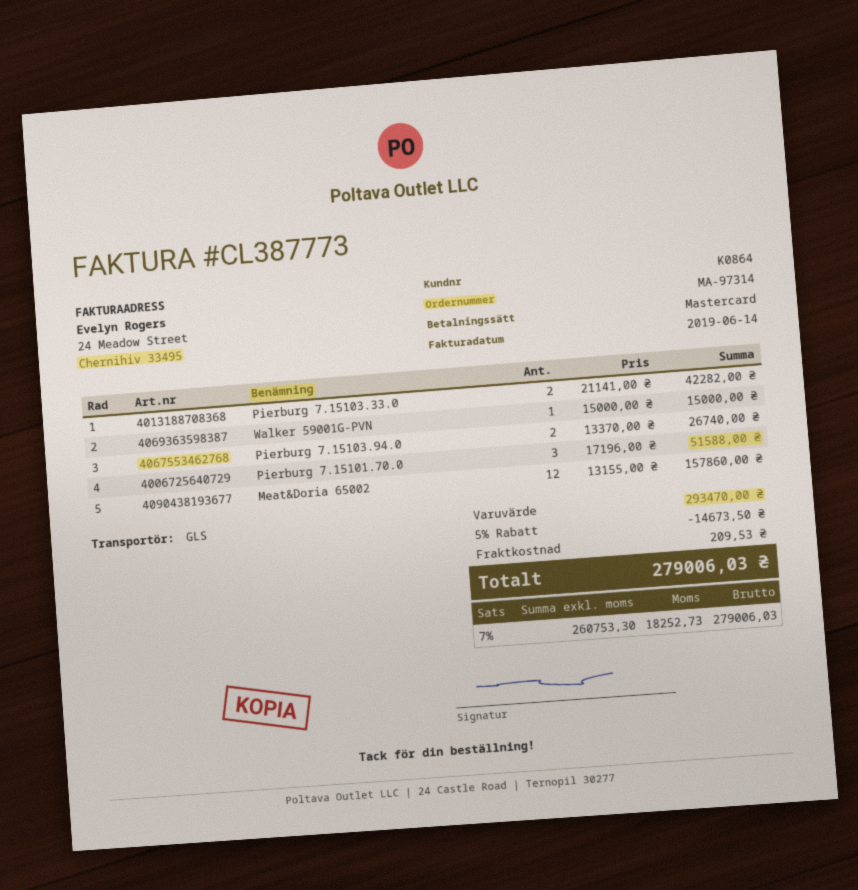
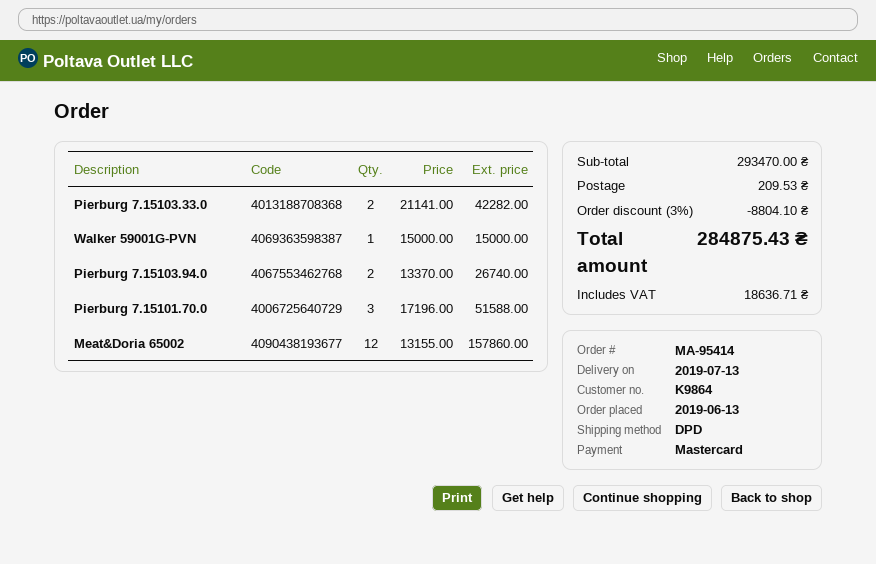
order number: MA-97314 -> MA-95414
customer number: K0864 -> K9864
shipping method: GLS -> DPD
discount: 5% = 14673.50 -> 3% = 8804.10
tax: 18252.73 -> 18636.71
total: 279006.03 -> 284875.43

